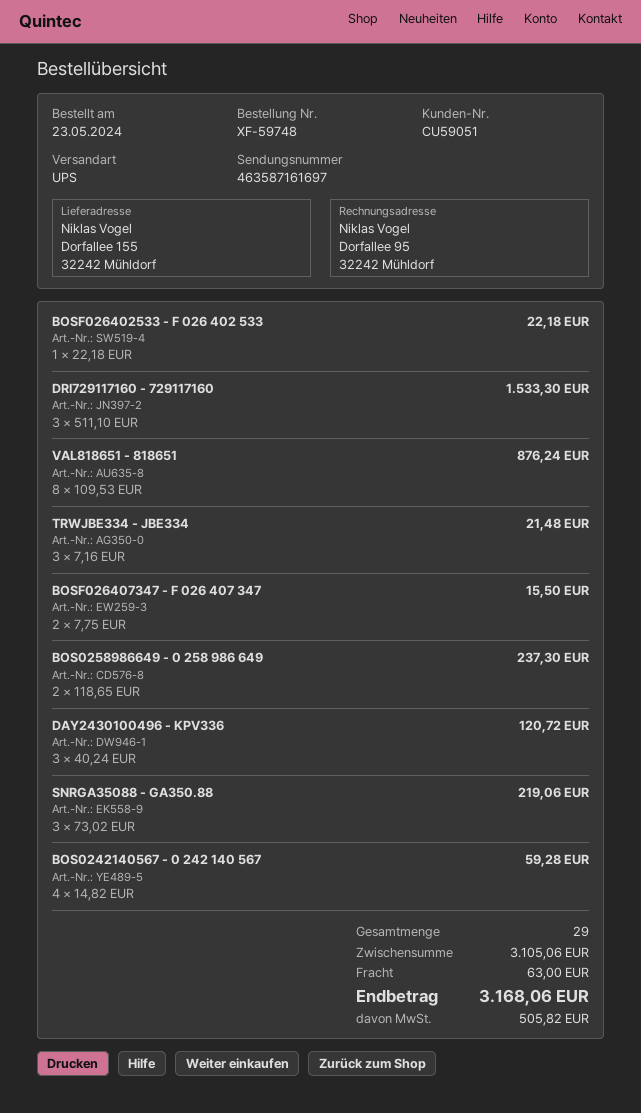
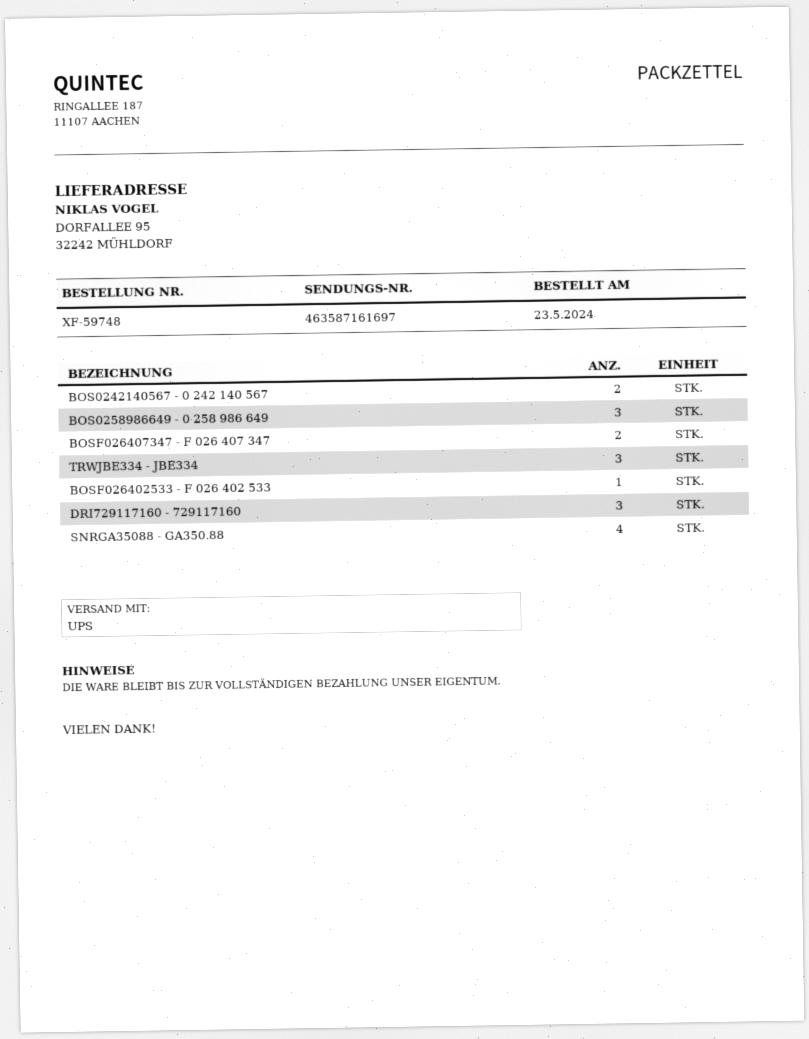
ship to: Dorfallee 155, 32242 Mühldorf -> DORFALLEE 95, 32242 MÜHLDORF
VAL818651 - 818651: 8 -> none
BOS0258986649 - 0 258 986 649: 2 -> 3
DAY2430100496 - KPV336: 3 -> none
SNRGA35088 - GA350.88: 3 -> 4
BOS0242140567 - 0 242 140 567: 4 -> 2

